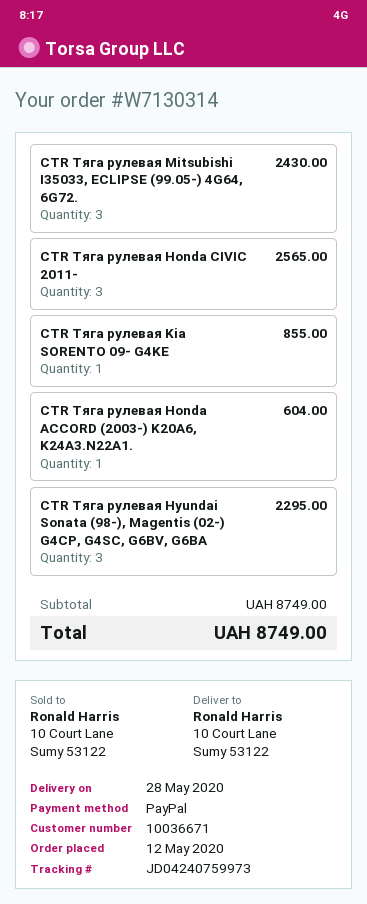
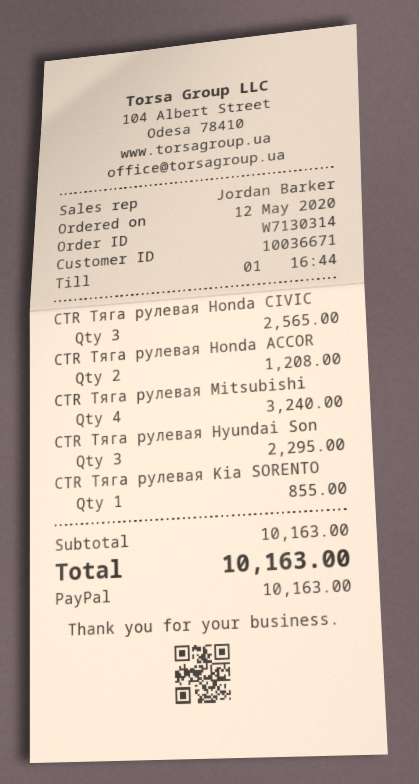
CTR Тяга рулевая Mitsubishi I35033, ECLIPSE (99.05-) 4G64, 6G72.: 3 for 2430.00 -> 4 for 3240.00
CTR Тяга рулевая Honda ACCORD (2003-) K20A6, K24A3.N22A1.: 1 for 604.00 -> 2 for 1208.00
subtotal: 8749.00 -> 10163.00
total: 8749.00 -> 10163.00

